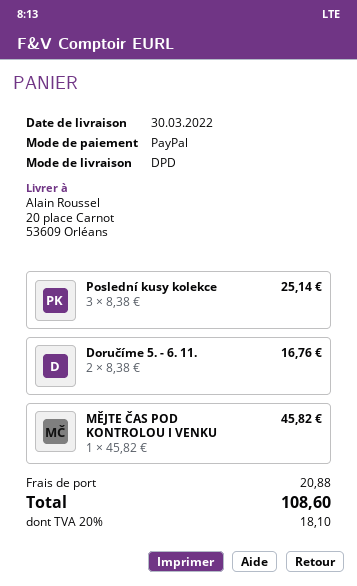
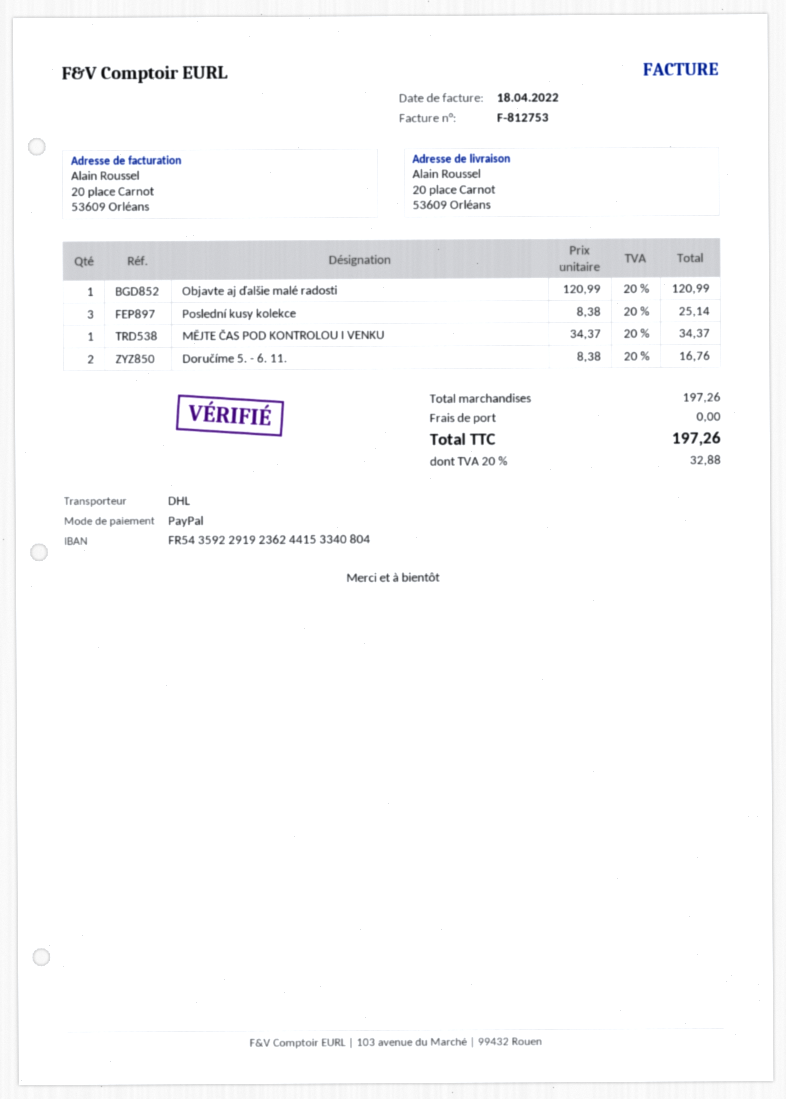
shipping method: DPD -> DHL
MĚJTE ČAS POD KONTROLOU I VENKU: 1 x 45.82 = 45.82 -> 1 x 34.37 = 34.37
Objavte aj ďalšie malé radosti: none -> 1 x 120.99 = 120.99
shipping: 20.88 -> 0.00
tax: 20% = 18.10 -> 20% = 32.88
total: 108.60 -> 197.26

